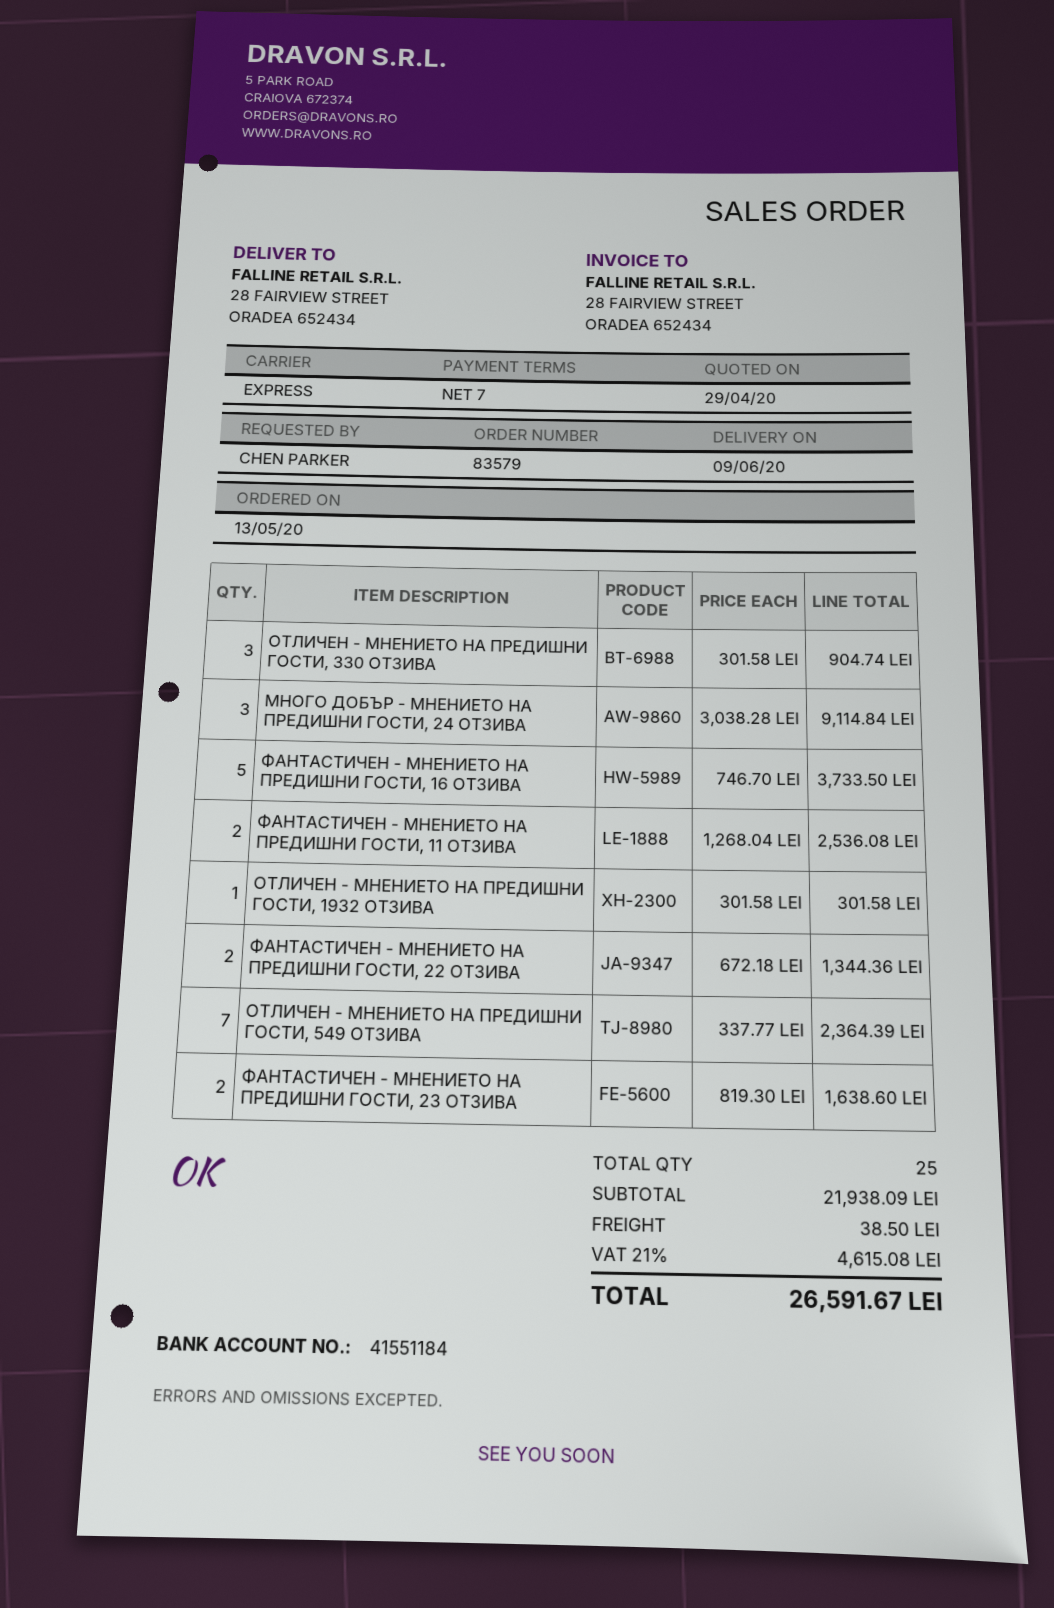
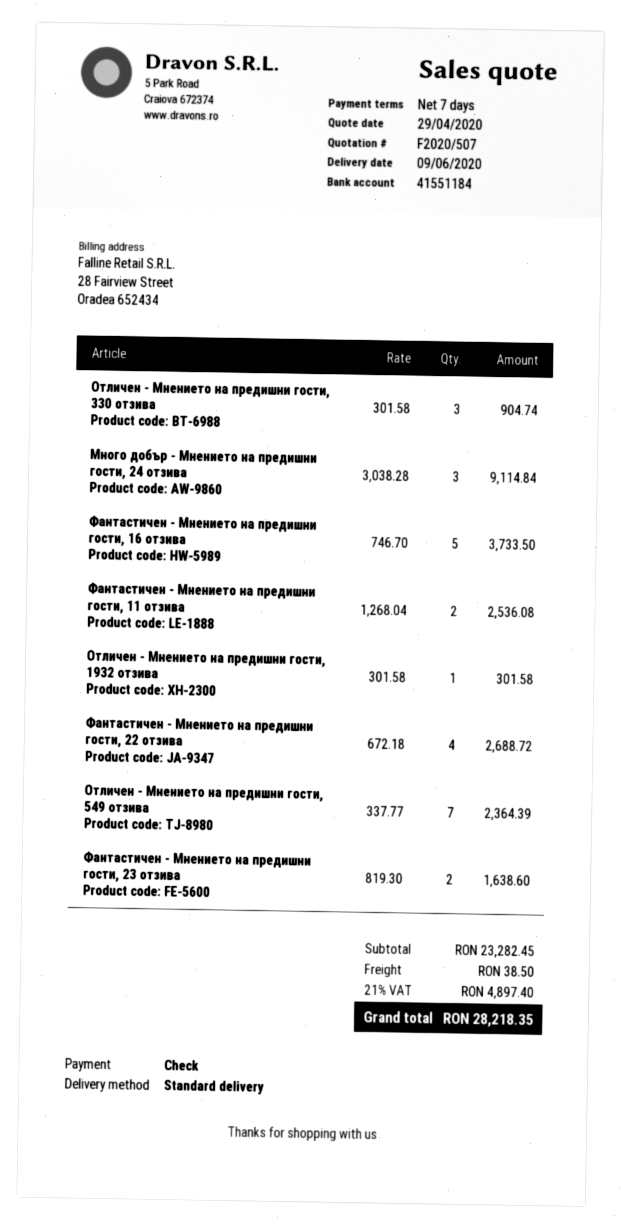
shipping method: express -> standard
ФАНТАСТИЧЕН - МНЕНИЕТО НА ПРЕДИШНИ ГОСТИ, 22 ОТЗИВА: 2 x 672.18 = 1344.36 -> 4 x 672.18 = 2688.72
subtotal: 21938.09 -> 23282.45
tax: 21% = 4615.08 -> 21% = 4897.40
total: 26591.67 -> 28218.35

